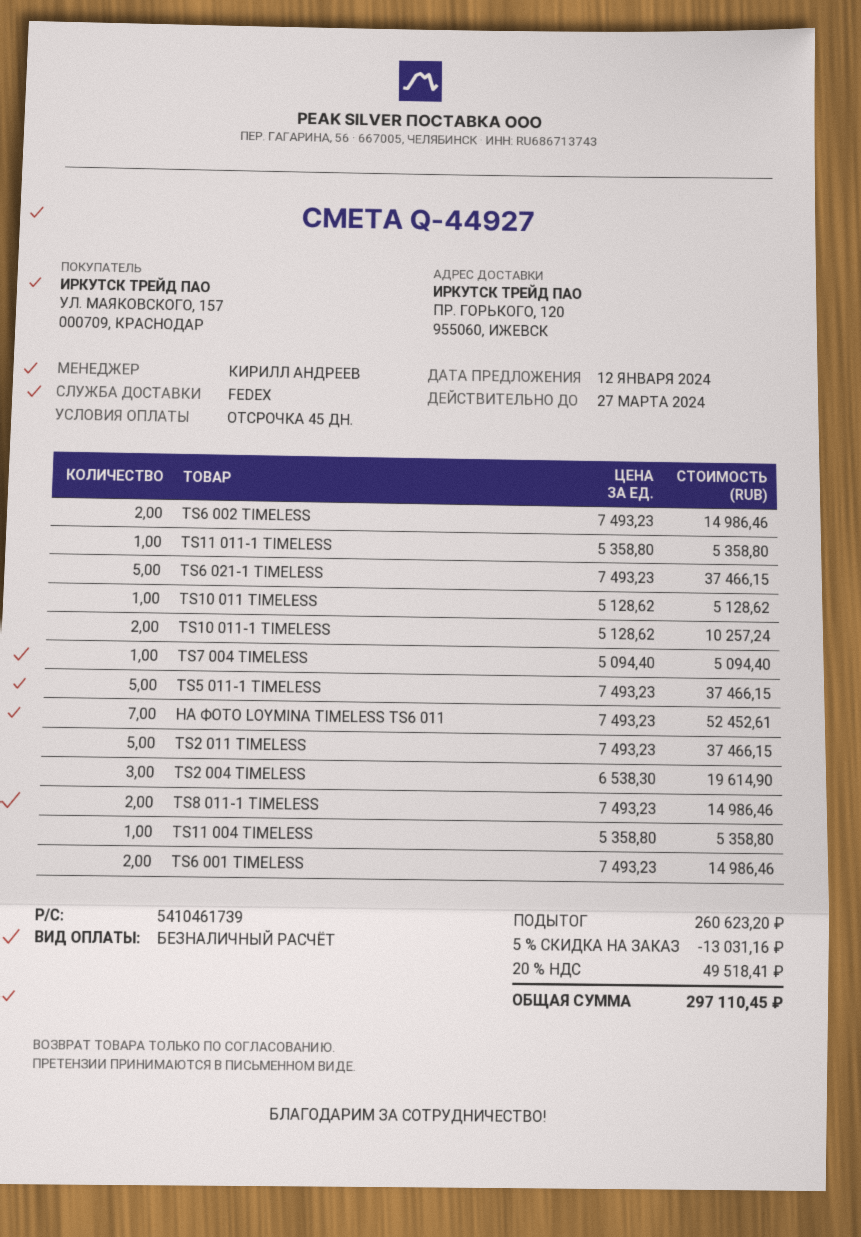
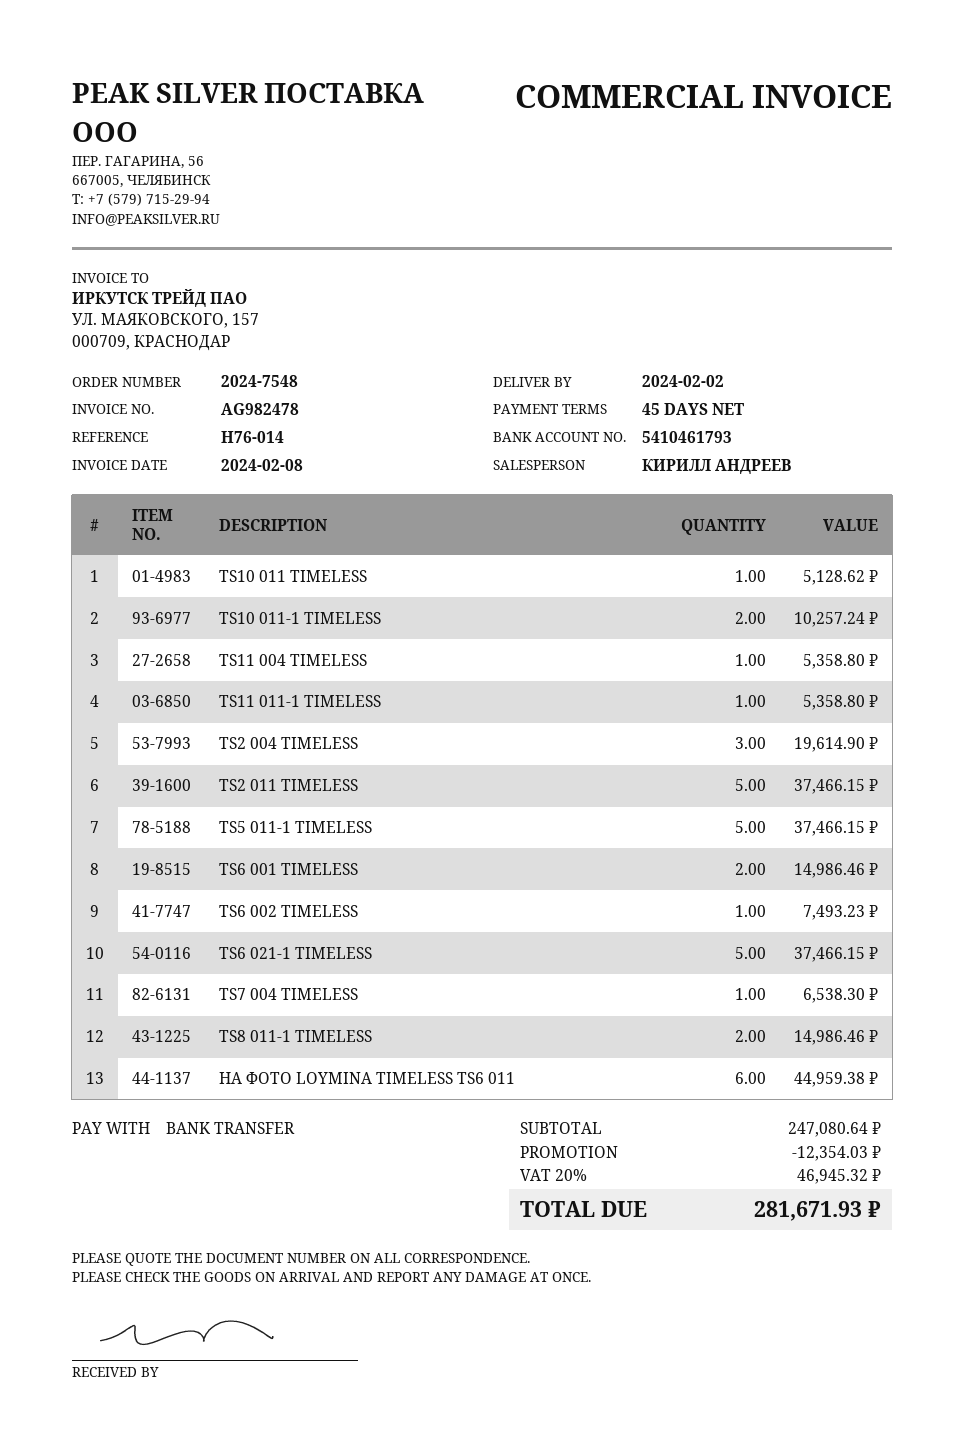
bank account: 5410461739 -> 5410461793
TS6 002 TIMELESS: 2 for 14986.46 -> 1 for 7493.23
TS7 004 TIMELESS: 1 for 5094.40 -> 1 for 6538.30
НА ФОТО LOYMINA TIMELESS TS6 011: 7 for 52452.61 -> 6 for 44959.38
subtotal: 260623.20 -> 247080.64
discount: 13031.16 -> 12354.03
tax: 20% = 49518.41 -> 20% = 46945.32
total: 297110.45 -> 281671.93

